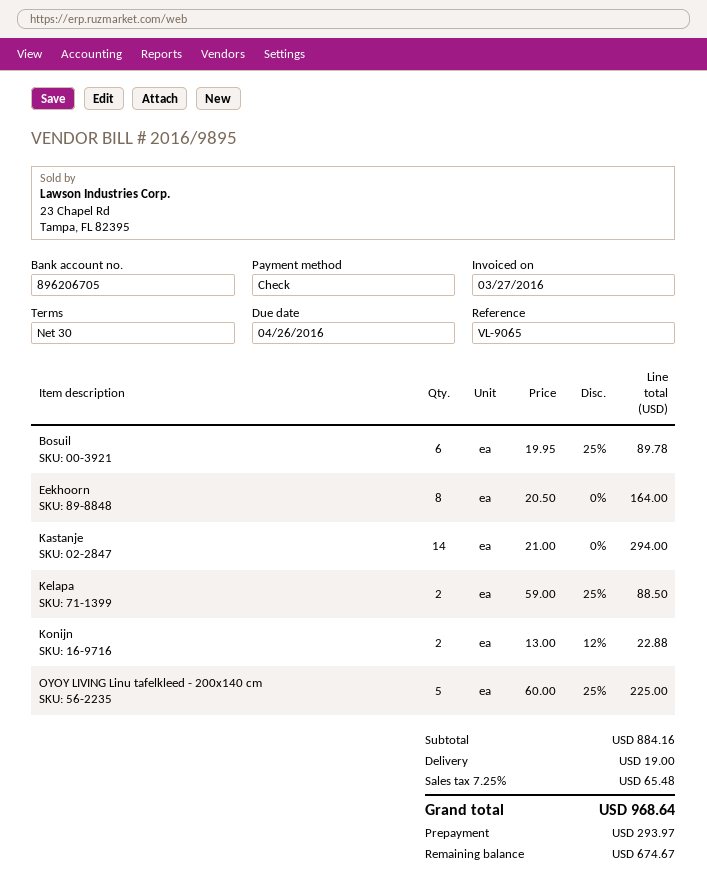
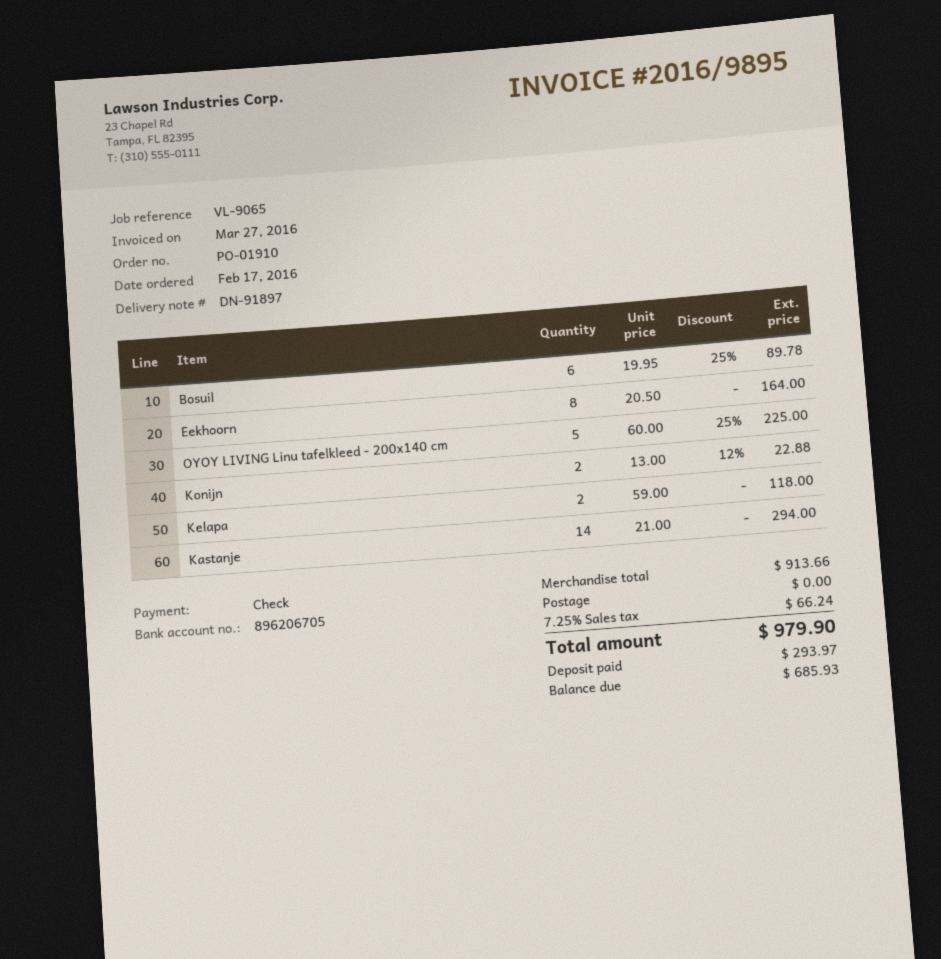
Kelapa: 2 x 59.00 - 25% = 88.50 -> 2 x 59.00 = 118.00
subtotal: 884.16 -> 913.66
shipping: 19.00 -> 0.00
tax: 7.25% = 65.48 -> 7.25% = 66.24
total: 968.64 -> 979.90
balance: 674.67 -> 685.93

